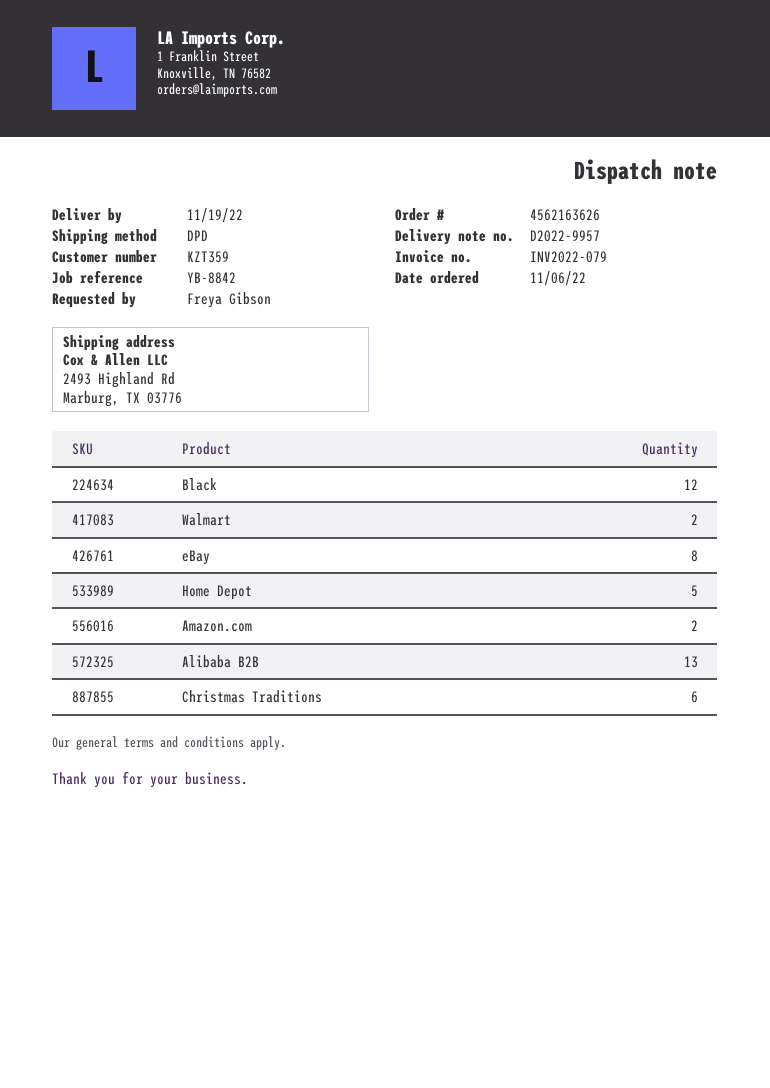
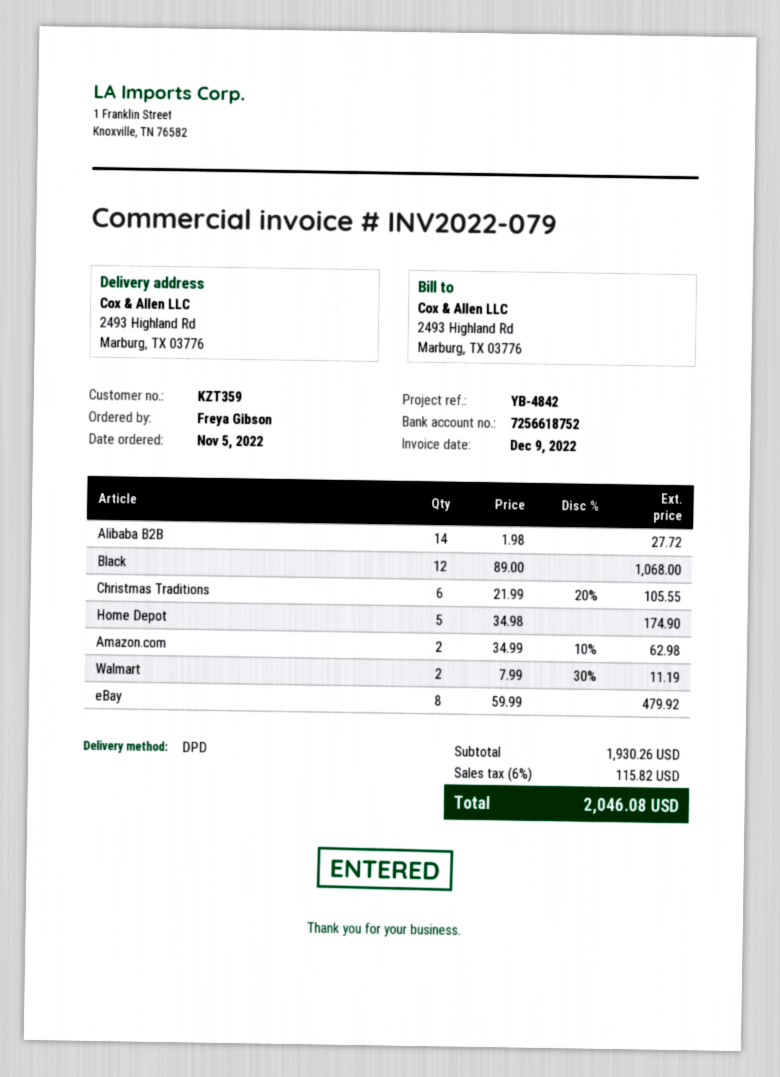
order date: 2022-11-06 -> 2022-11-05
reference: YB-8842 -> YB-4842
Alibaba B2B: 13 -> 14

